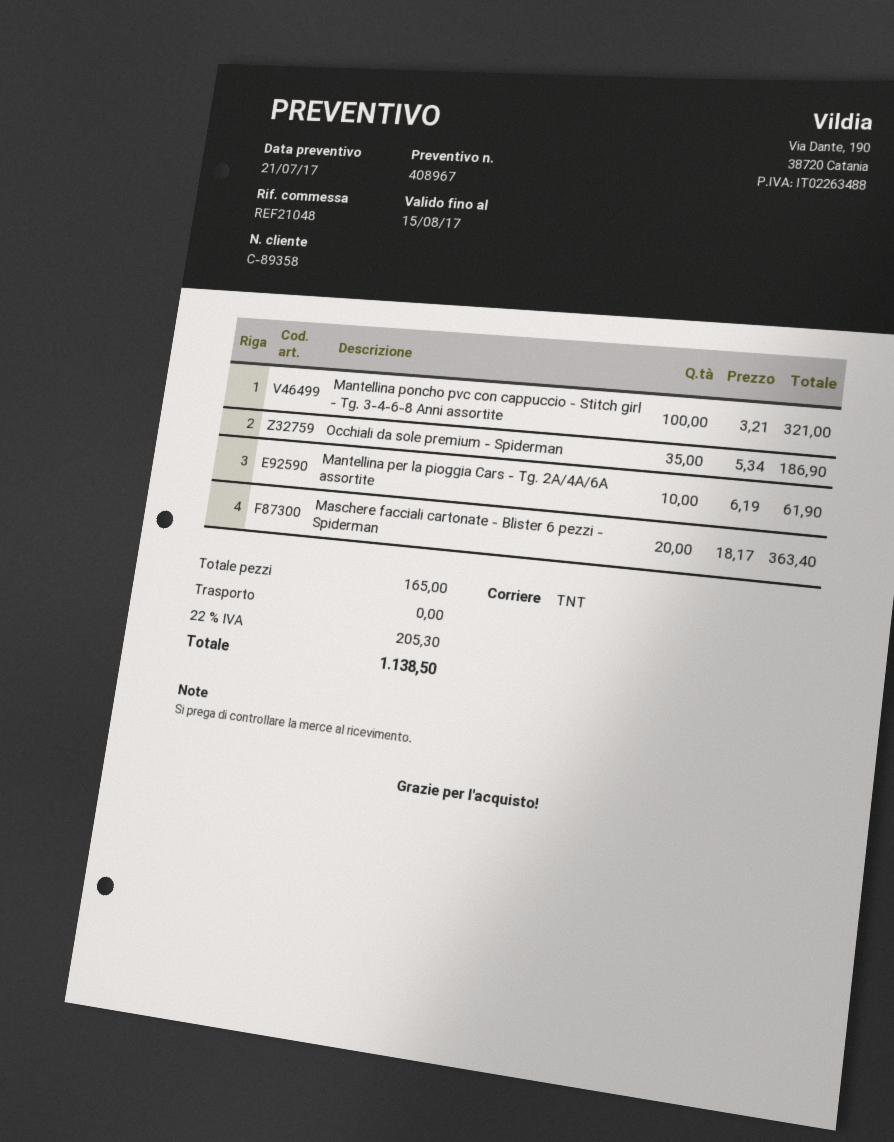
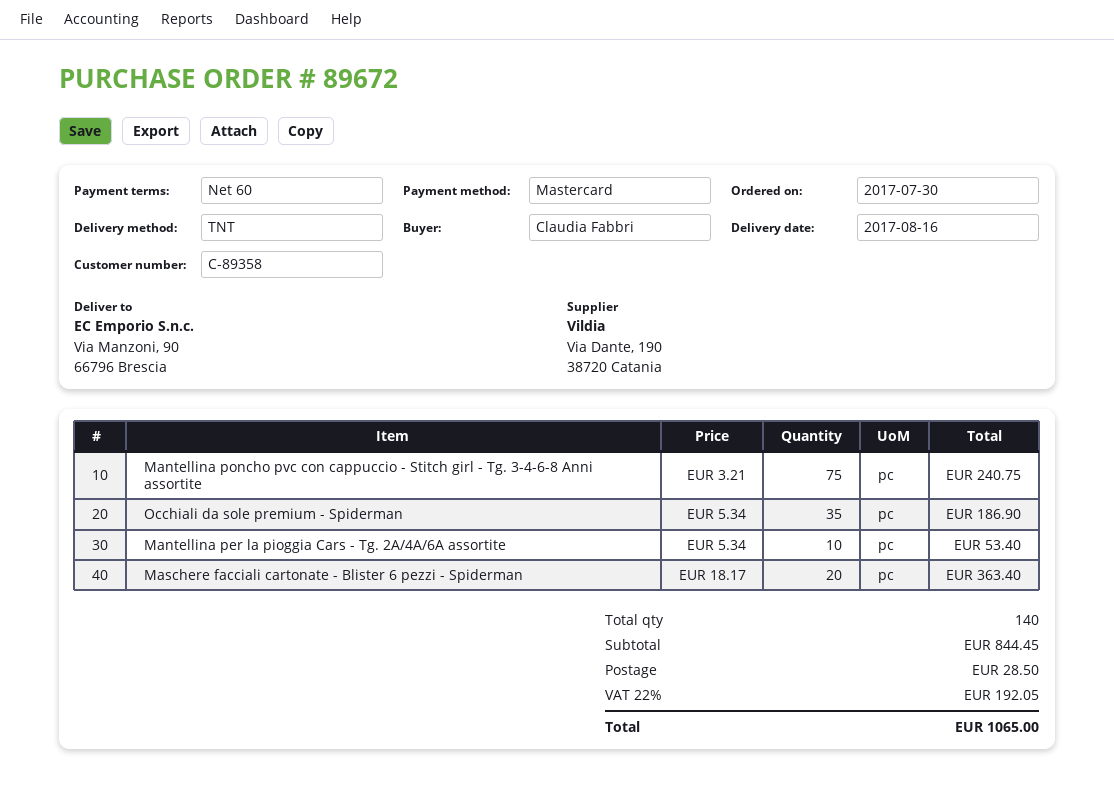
Mantellina poncho pvc con cappuccio - Stitch girl - Tg. 3-4-6-8 Anni assortite: 100 x 3.21 = 321.00 -> 75 x 3.21 = 240.75
Mantellina per la pioggia Cars - Tg. 2A/4A/6A assortite: 10 x 6.19 = 61.90 -> 10 x 5.34 = 53.40
total quantity: 165 -> 140
shipping: 0.00 -> 28.50
tax: 22% = 205.30 -> 22% = 192.05
total: 1138.50 -> 1065.00

